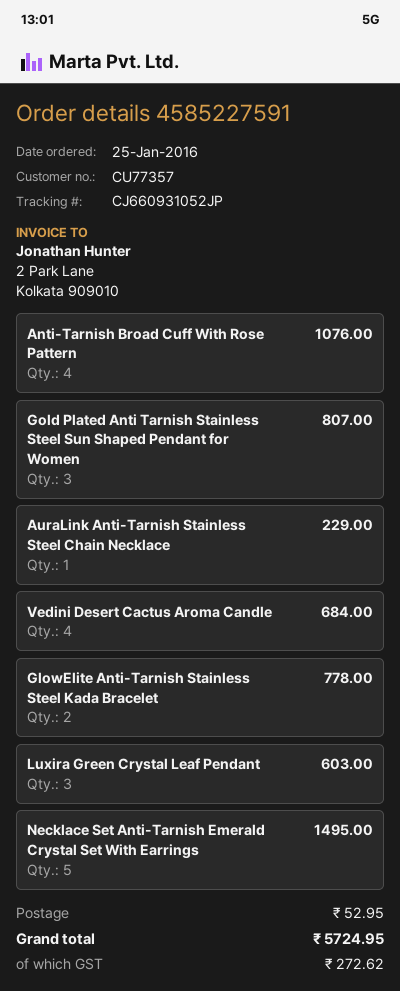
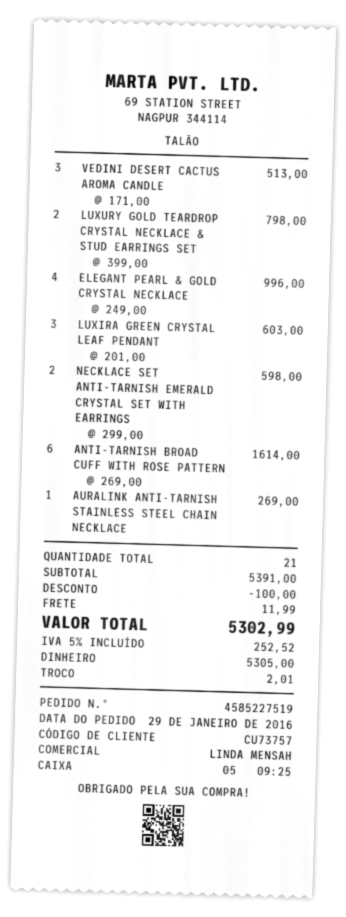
order number: 4585227591 -> 4585227519
order date: 2016-01-25 -> 2016-01-29
customer number: CU77357 -> CU73757
Anti-Tarnish Broad Cuff With Rose Pattern: 4 for 1076.00 -> 6 for 1614.00
Gold Plated Anti Tarnish Stainless Steel Sun Shaped Pendant for Women: 3 for 807.00 -> none
AuraLink Anti-Tarnish Stainless Steel Chain Necklace: 1 for 229.00 -> 1 for 269.00
Vedini Desert Cactus Aroma Candle: 4 for 684.00 -> 3 for 513.00
GlowElite Anti-Tarnish Stainless Steel Kada Bracelet: 2 for 778.00 -> none
Necklace Set Anti-Tarnish Emerald Crystal Set With Earrings: 5 for 1495.00 -> 2 for 598.00
LUXURY GOLD TEARDROP CRYSTAL NECKLACE & STUD EARRINGS SET: none -> 2 for 798.00
ELEGANT PEARL & GOLD CRYSTAL NECKLACE: none -> 4 for 996.00
discount: none -> 100.00
shipping: 52.95 -> 11.99
tax: 272.62 -> 252.52
total: 5724.95 -> 5302.99

